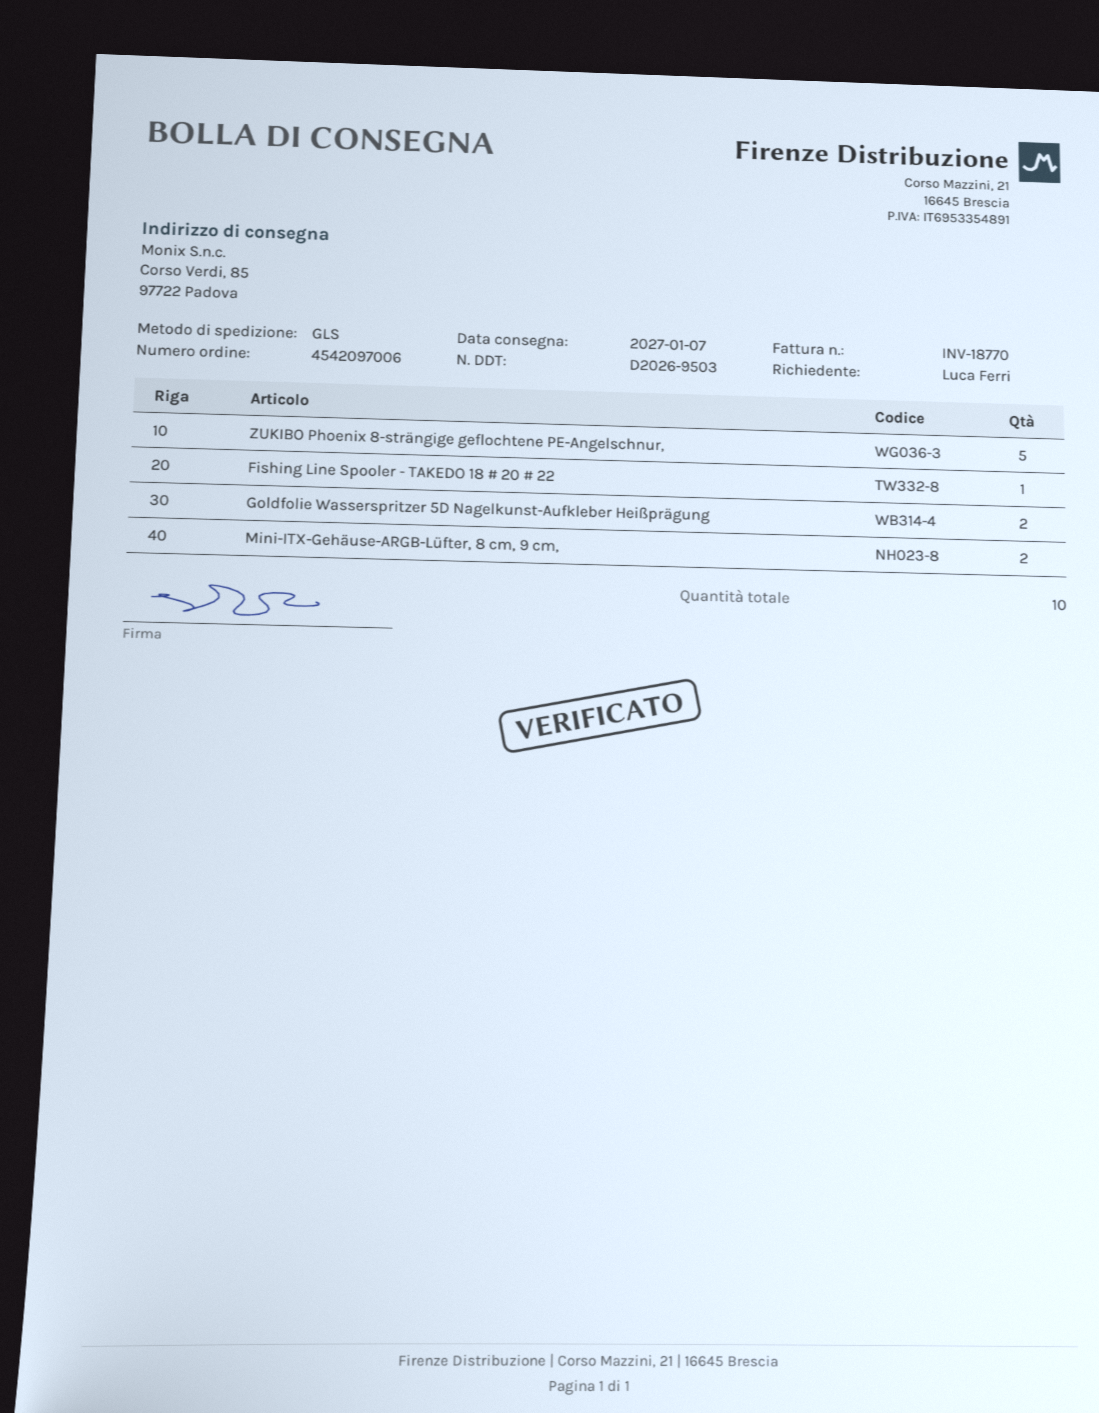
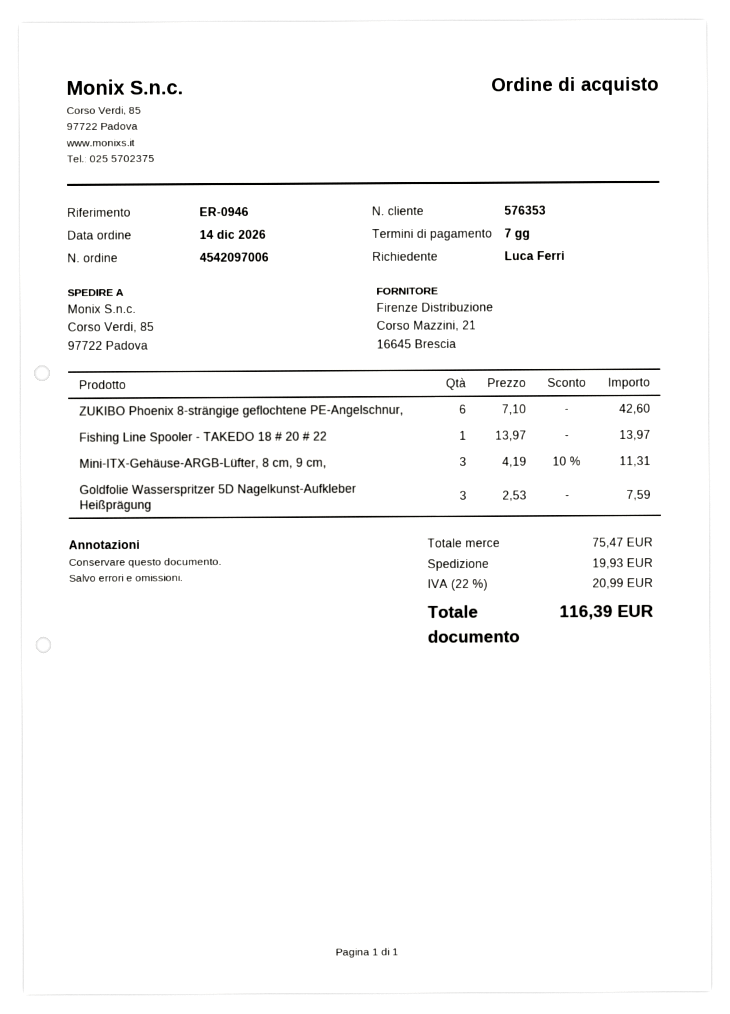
ZUKIBO Phoenix 8-strängige geflochtene PE-Angelschnur,: 5 -> 6
Goldfolie Wasserspritzer 5D Nagelkunst-Aufkleber Heißprägung: 2 -> 3
Mini-ITX-Gehäuse-ARGB-Lüfter, 8 cm, 9 cm,: 2 -> 3

